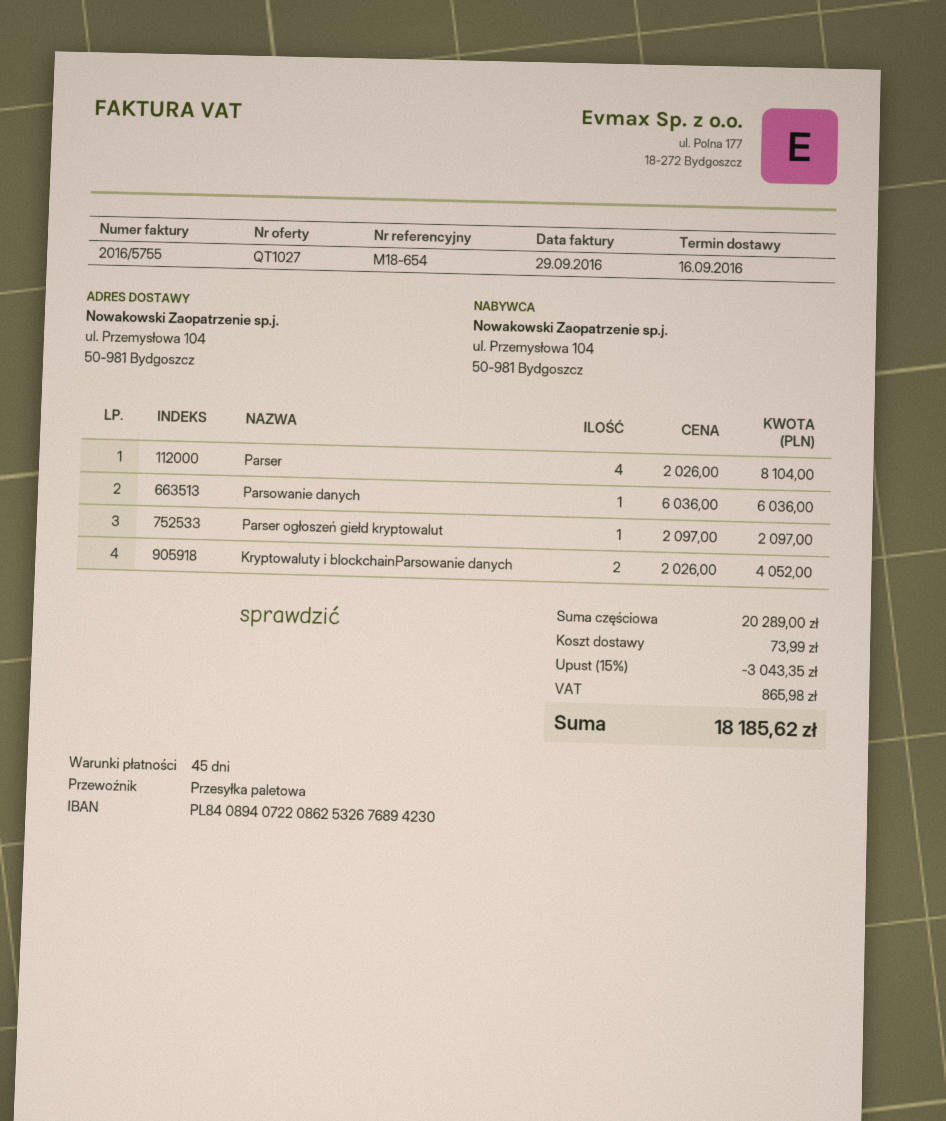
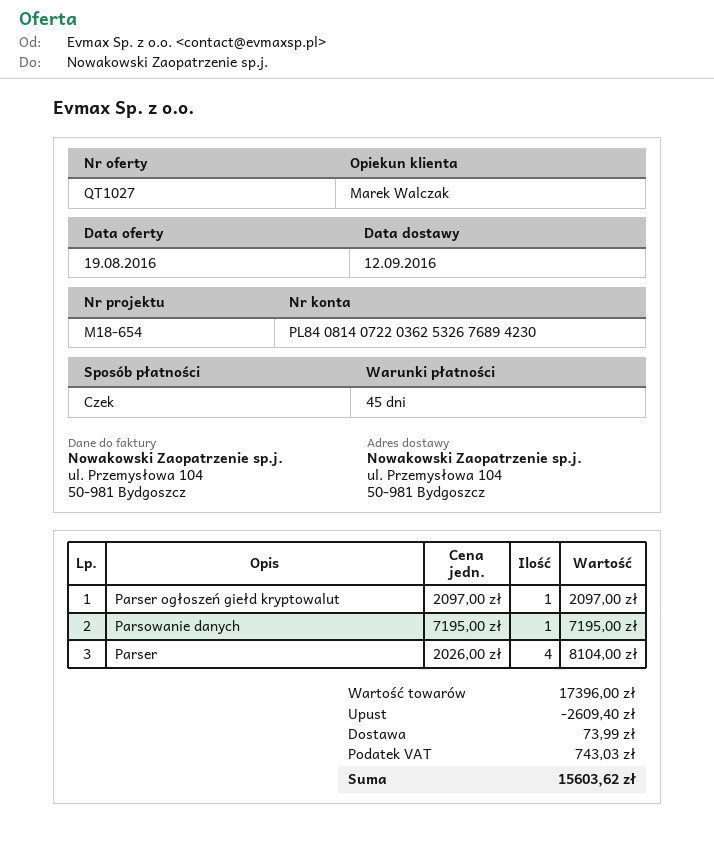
delivery date: 2016-09-16 -> 2016-09-12
bank account: PL84089407220862532676894230 -> PL84081407220362532676894230
Parsowanie danych: 1 x 6036.00 = 6036.00 -> 1 x 7195.00 = 7195.00
Kryptowaluty i blockchainParsowanie danych: 2 x 2026.00 = 4052.00 -> none
subtotal: 20289.00 -> 17396.00
discount: 3043.35 -> 2609.40
tax: 865.98 -> 743.03
total: 18185.62 -> 15603.62

